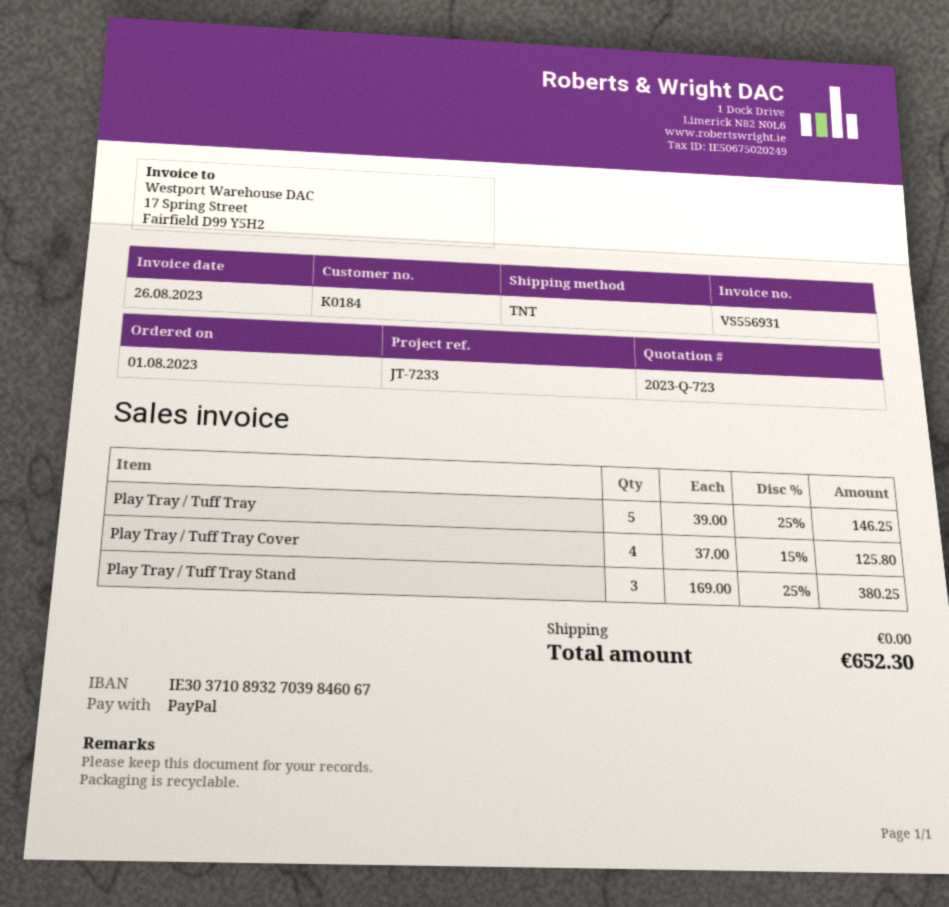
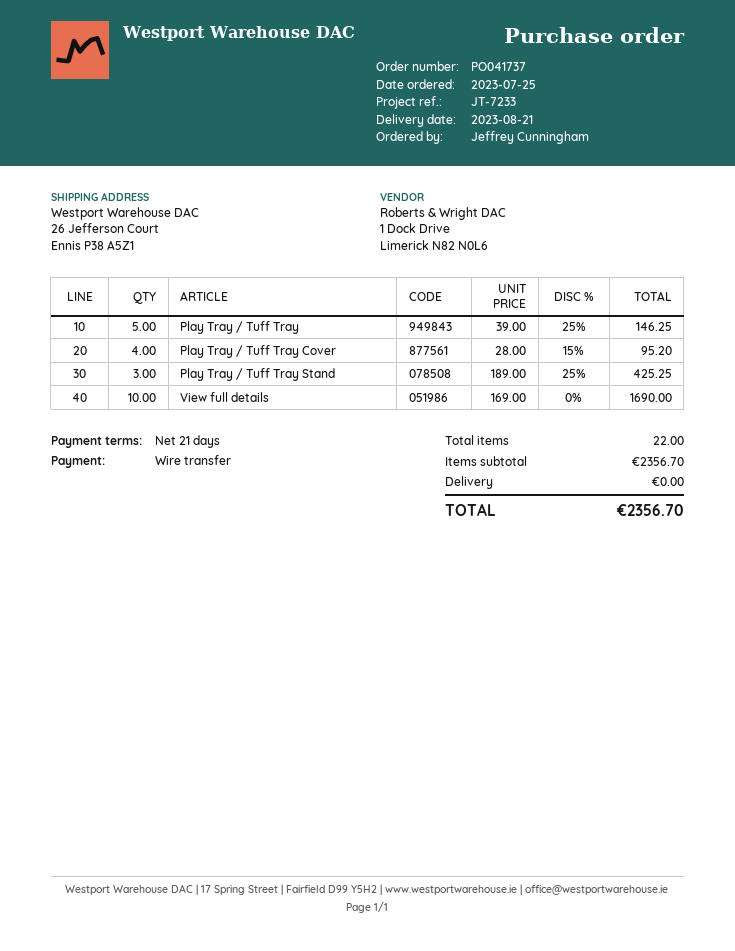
order date: 2023-08-01 -> 2023-07-25
payment method: PayPal -> bank transfer
Play Tray / Tuff Tray Cover: 4 x 37.00 - 15% = 125.80 -> 4 x 28.00 - 15% = 95.20
Play Tray / Tuff Tray Stand: 3 x 169.00 - 25% = 380.25 -> 3 x 189.00 - 25% = 425.25
View full details: none -> 10 x 169.00 = 1690.00
total: 652.30 -> 2356.70

